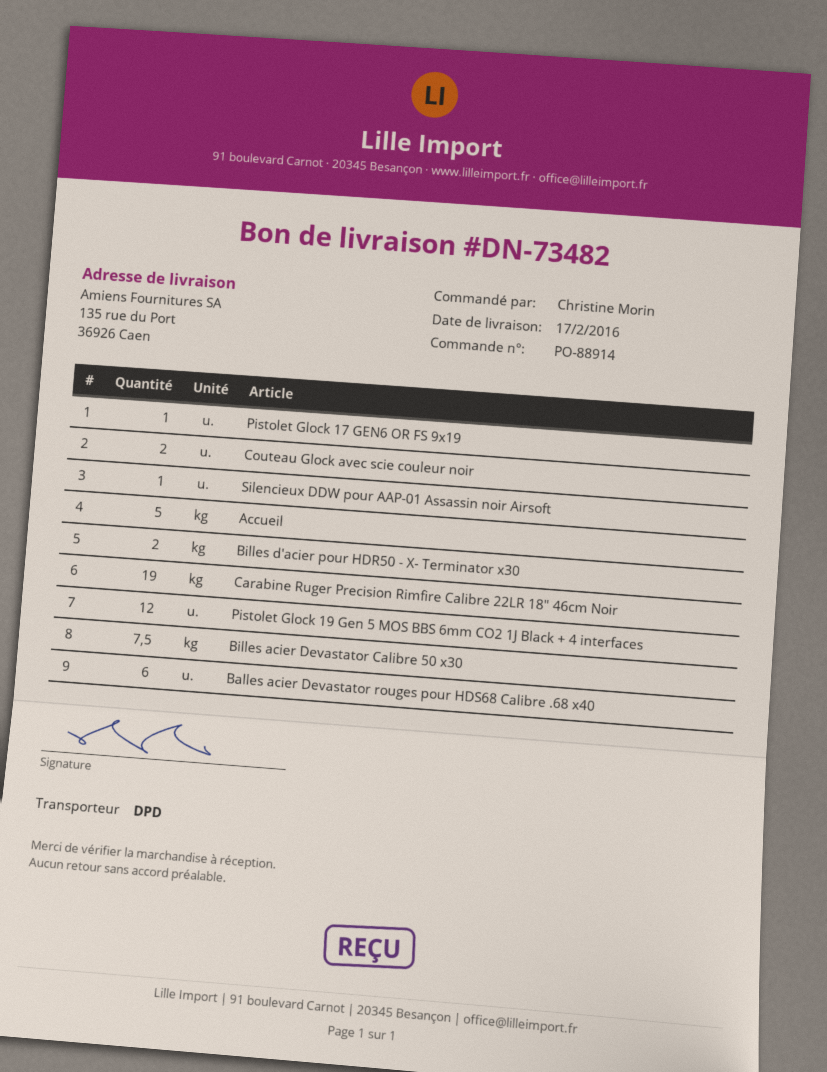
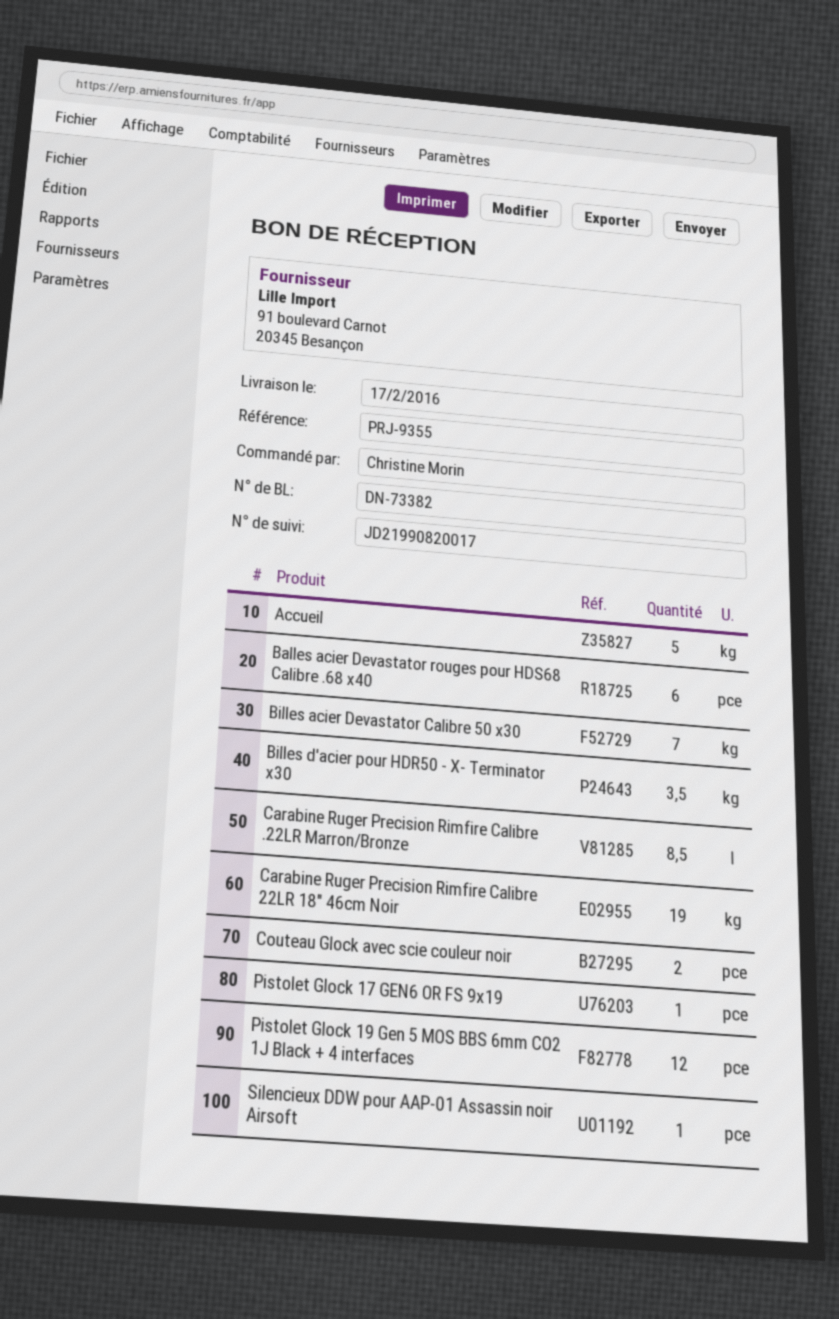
delivery note number: DN-73482 -> DN-73382
Billes d'acier pour HDR50 - X- Terminator x30: 2 -> 3.5
Billes acier Devastator Calibre 50 x30: 7.5 -> 7
Carabine Ruger Precision Rimfire Calibre .22LR Marron/Bronze: none -> 8.5

